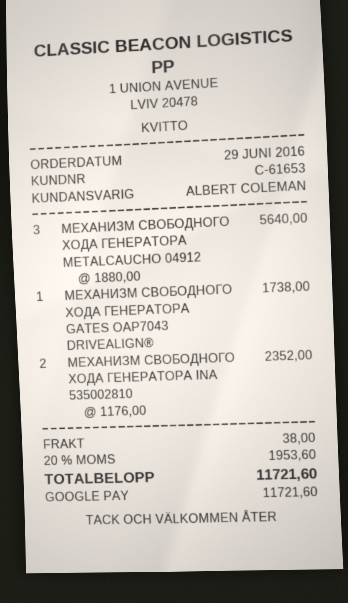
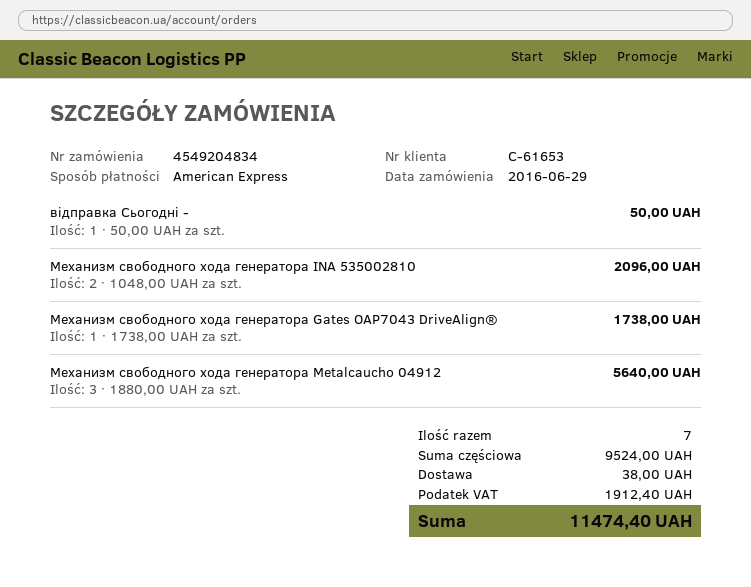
payment method: Google Pay -> American Express
МЕХАНИЗМ СВОБОДНОГО ХОДА ГЕНЕРАТОРА INA 535002810: 2 x 1176.00 = 2352.00 -> 2 x 1048.00 = 2096.00
відправка Сьогодні -: none -> 1 x 50.00 = 50.00
tax: 1953.60 -> 1912.40
total: 11721.60 -> 11474.40

